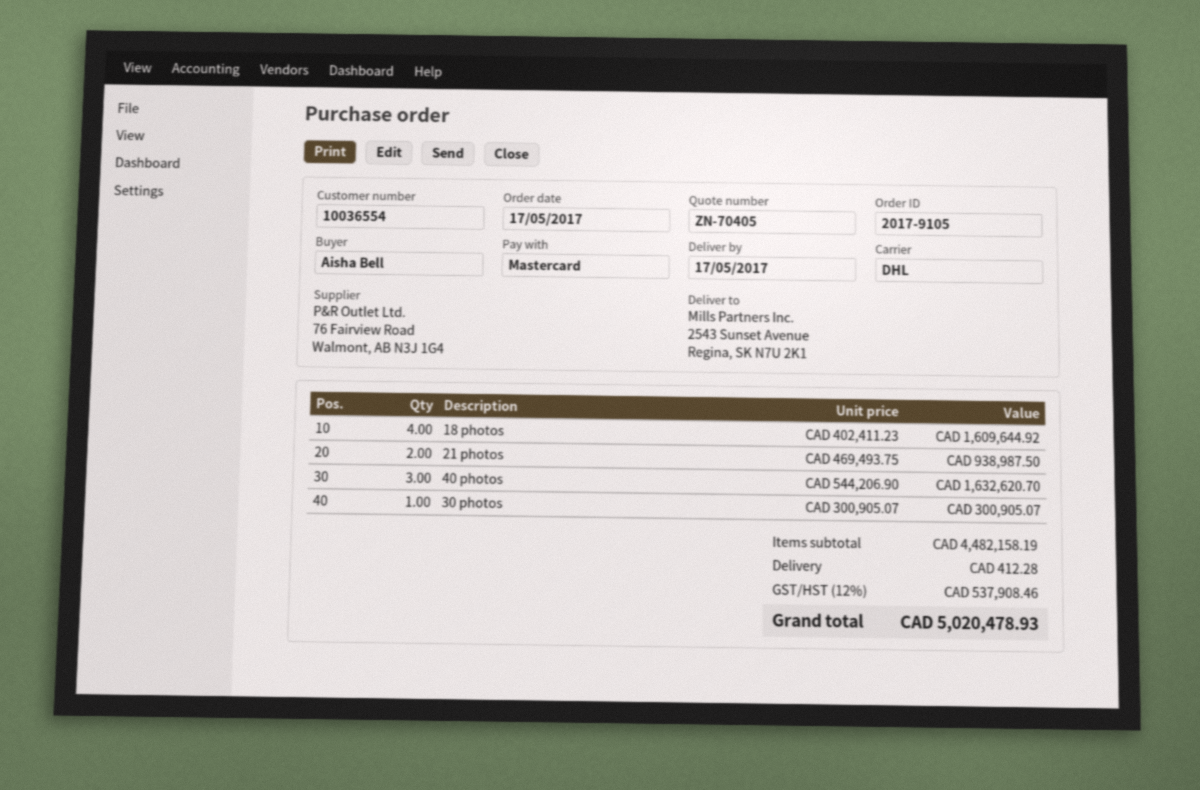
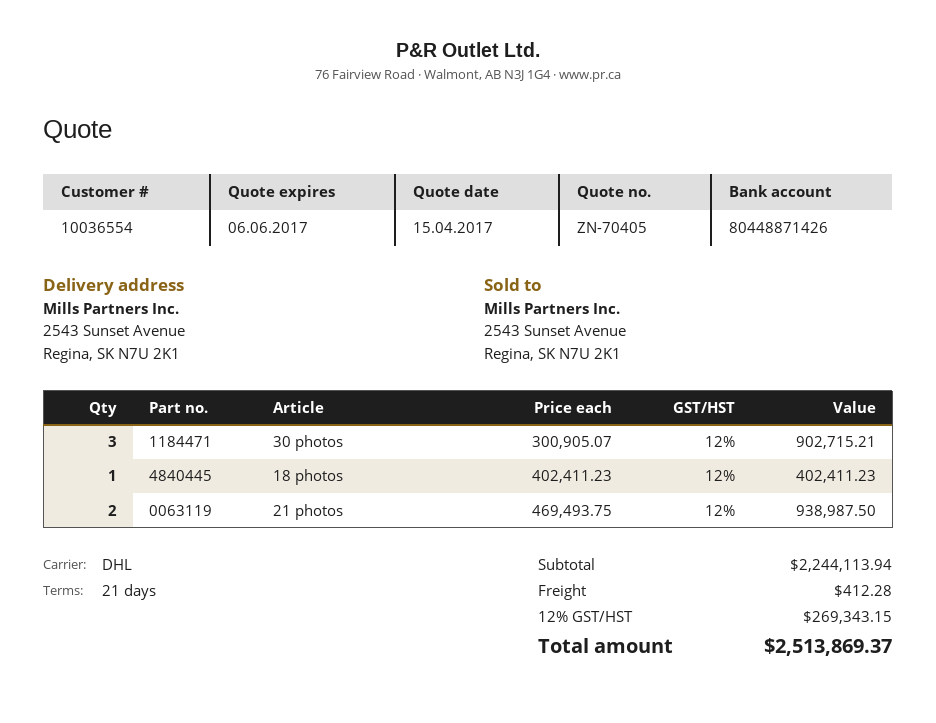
18 photos: 4 x 402411.23 = 1609644.92 -> 1 x 402411.23 = 402411.23
40 photos: 3 x 544206.90 = 1632620.70 -> none
30 photos: 1 x 300905.07 = 300905.07 -> 3 x 300905.07 = 902715.21
subtotal: 4482158.19 -> 2244113.94
tax: 12% = 537908.46 -> 12% = 269343.15
total: 5020478.93 -> 2513869.37

